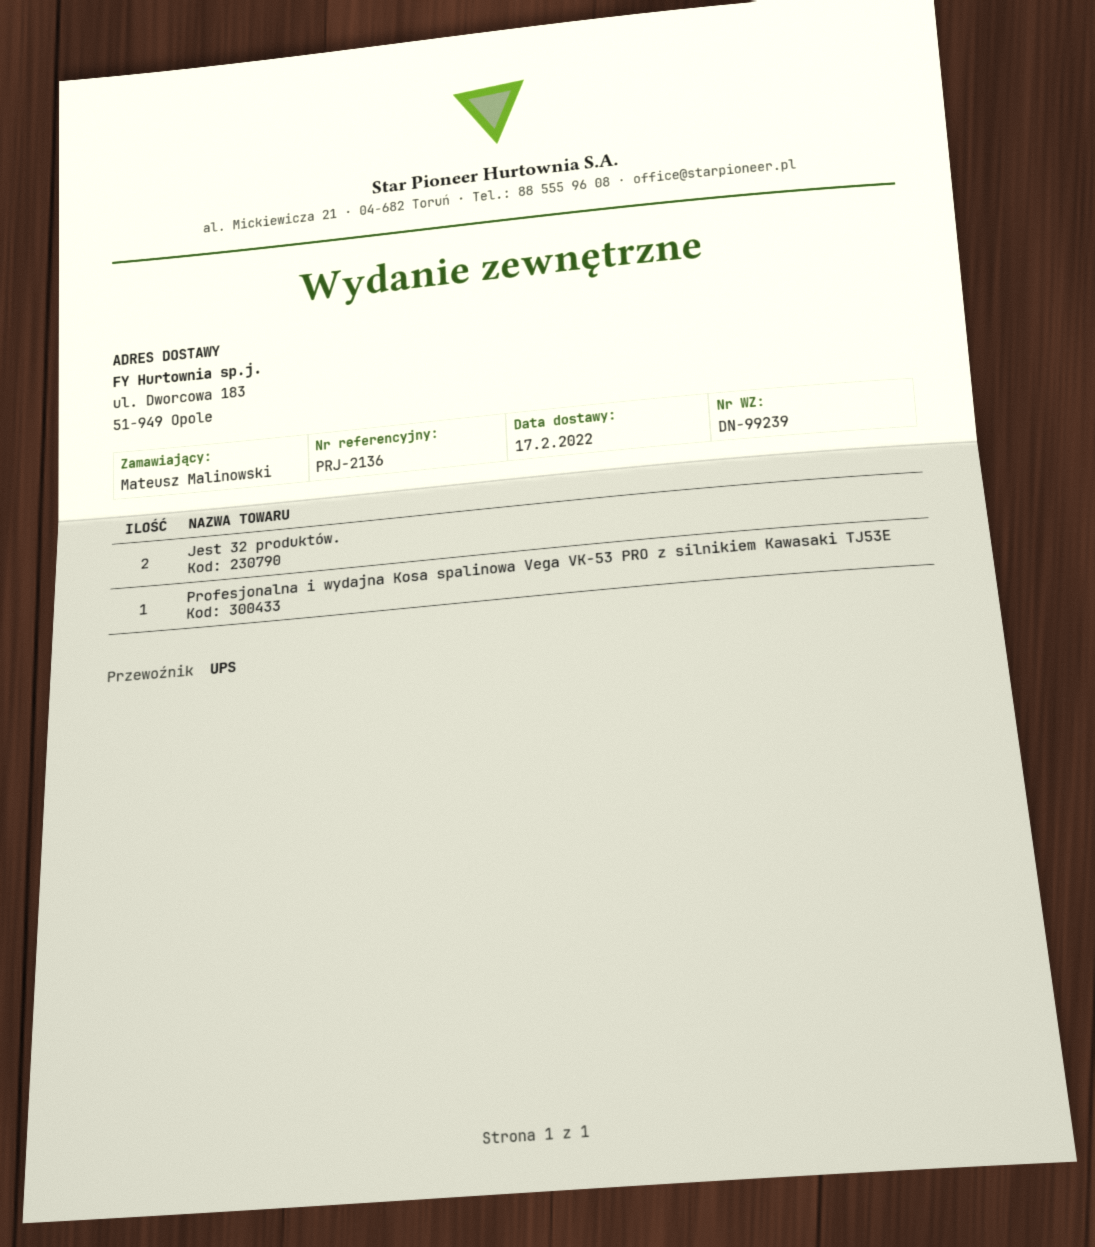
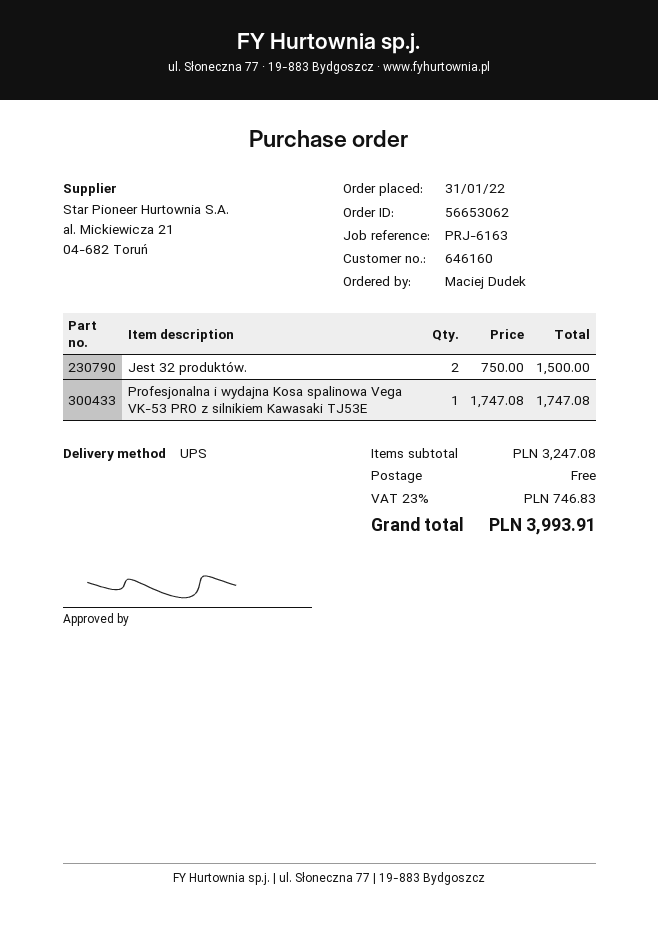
reference: PRJ-2136 -> PRJ-6163
ordered by: Mateusz Malinowski -> Maciej Dudek

